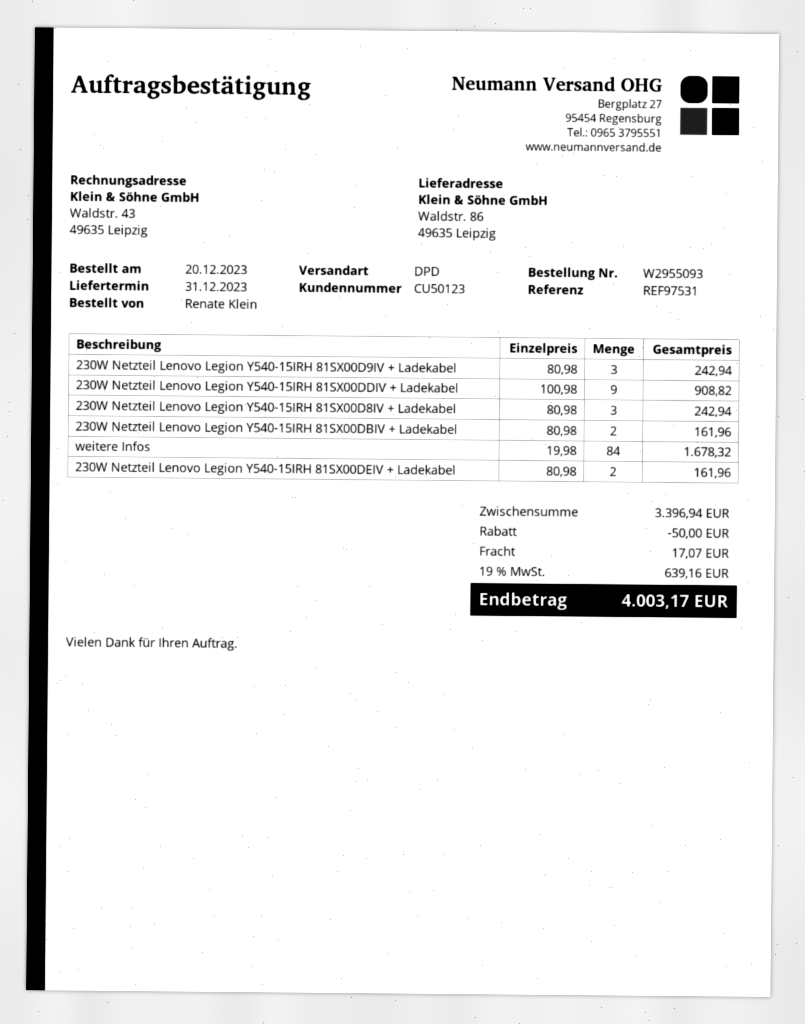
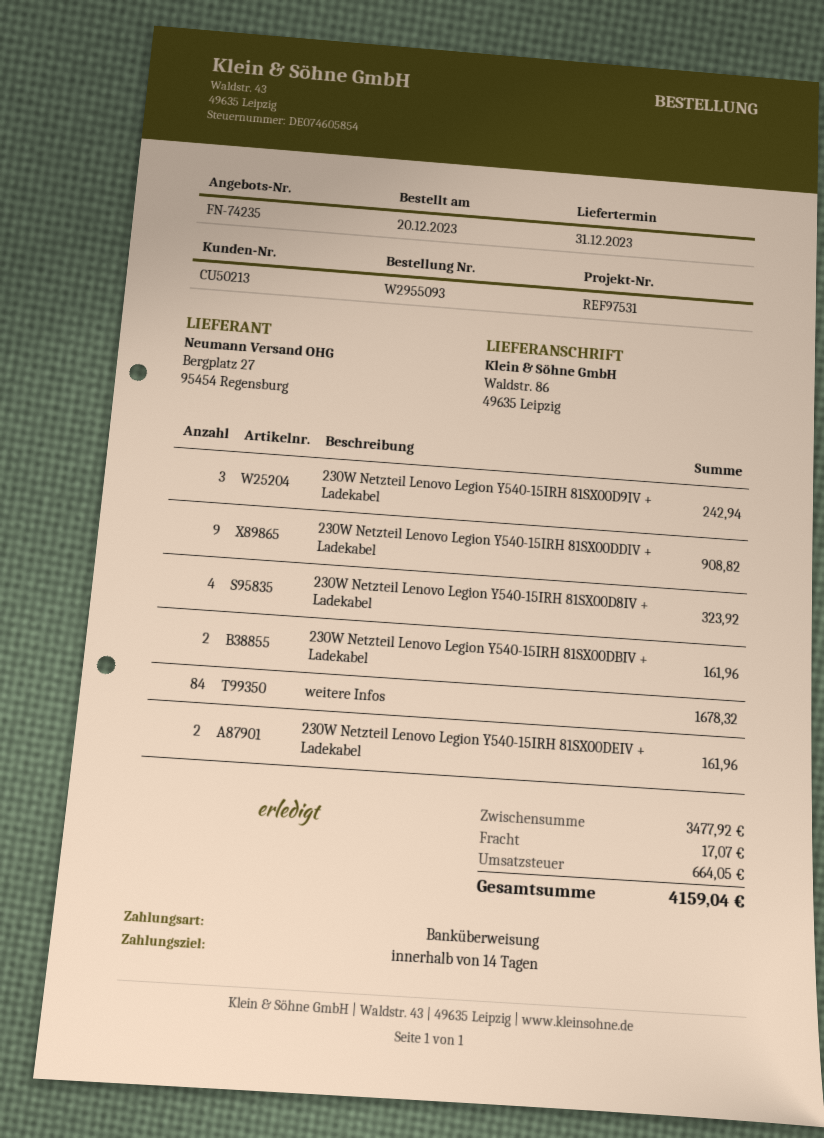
customer number: CU50123 -> CU50213
230W Netzteil Lenovo Legion Y540-15IRH 81SX00D8IV + Ladekabel: 3 for 242.94 -> 4 for 323.92
subtotal: 3396.94 -> 3477.92
discount: 50.00 -> none
tax: 639.16 -> 664.05
total: 4003.17 -> 4159.04

